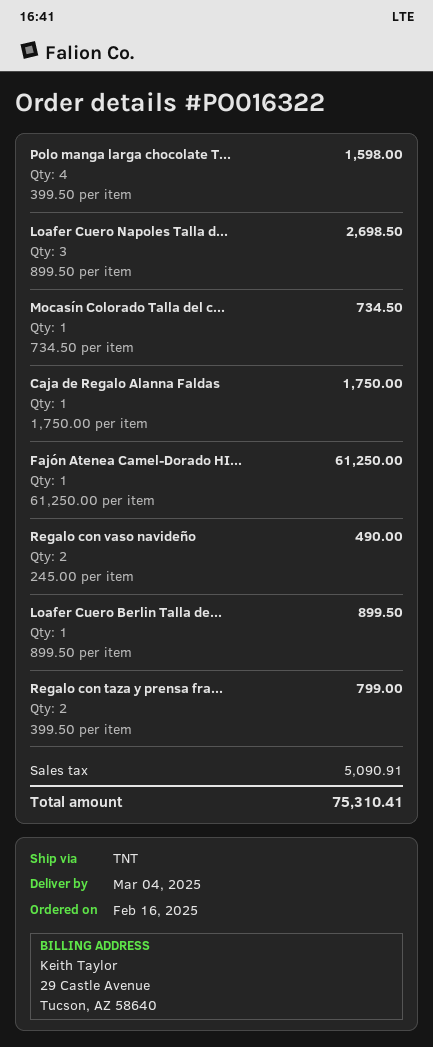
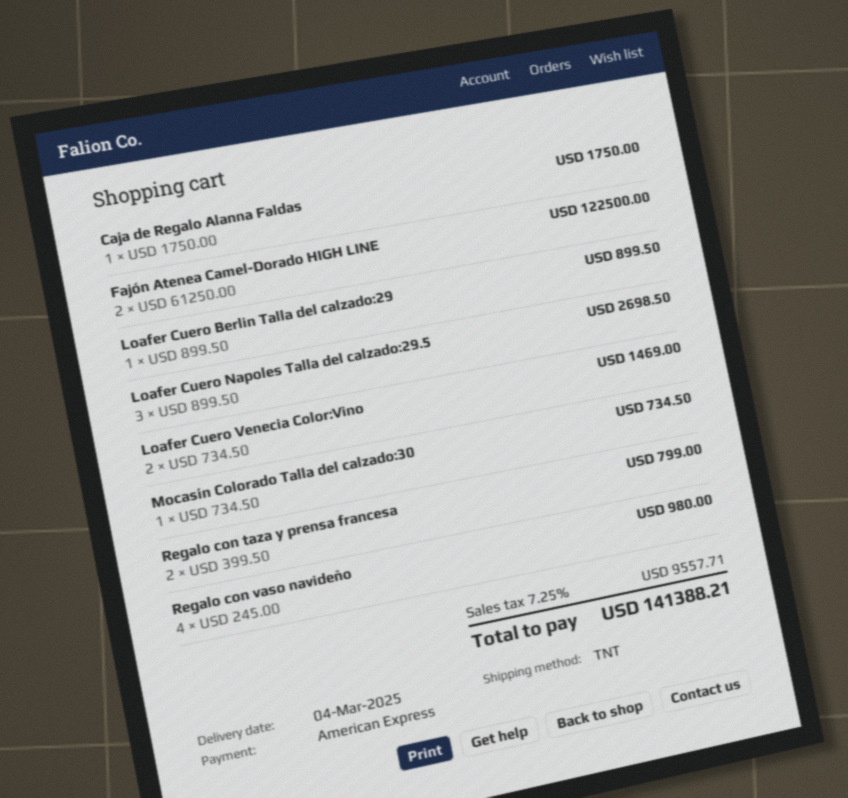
Polo manga larga chocolate T...: 4 x 399.50 = 1598.00 -> none
Fajón Atenea Camel-Dorado HI...: 1 x 61250.00 = 61250.00 -> 2 x 61250.00 = 122500.00
Regalo con vaso navideño: 2 x 245.00 = 490.00 -> 4 x 245.00 = 980.00
Loafer Cuero Venecia Color:Vino: none -> 2 x 734.50 = 1469.00
tax: 5090.91 -> 9557.71
total: 75310.41 -> 141388.21

